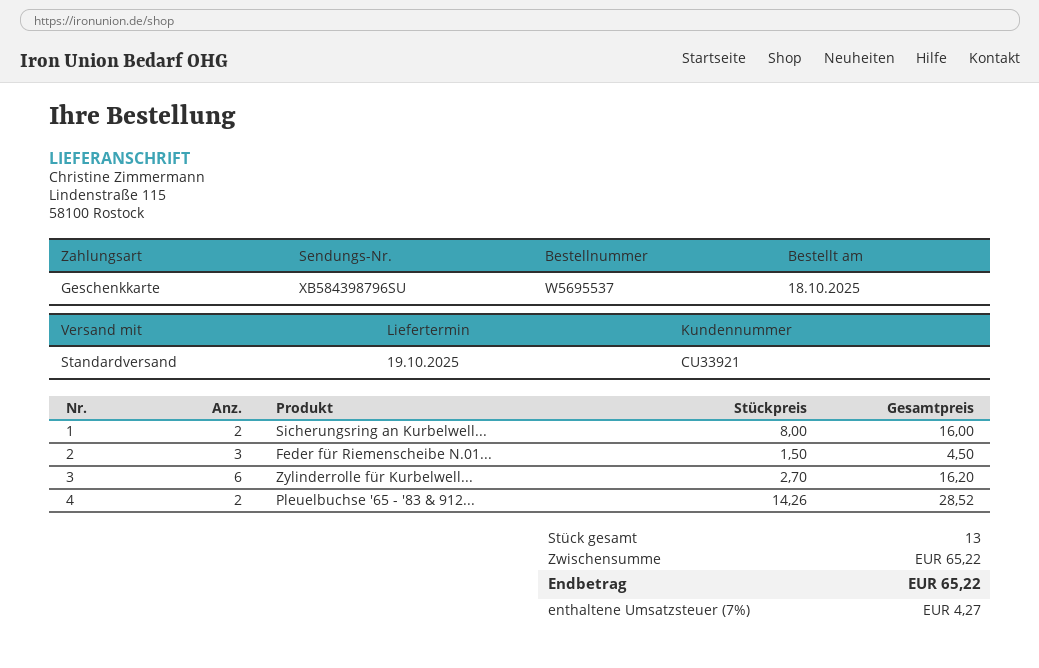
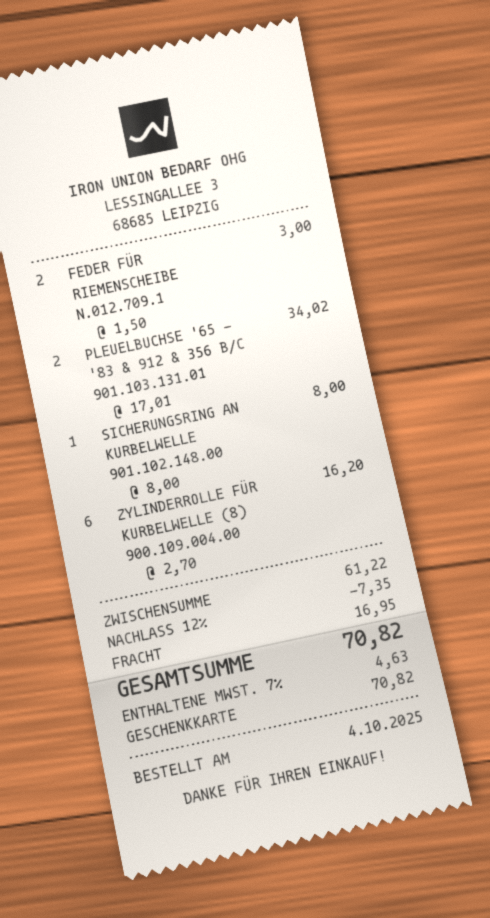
order date: 2025-10-18 -> 2025-10-04
Sicherungsring an Kurbelwell...: 2 x 8.00 = 16.00 -> 1 x 8.00 = 8.00
Feder für Riemenscheibe N.01...: 3 x 1.50 = 4.50 -> 2 x 1.50 = 3.00
Pleuelbuchse '65 - '83 & 912...: 2 x 14.26 = 28.52 -> 2 x 17.01 = 34.02
subtotal: 65.22 -> 61.22
discount: none -> 12% = 7.35
shipping: none -> 16.95
tax: 7% = 4.27 -> 7% = 4.63
total: 65.22 -> 70.82

